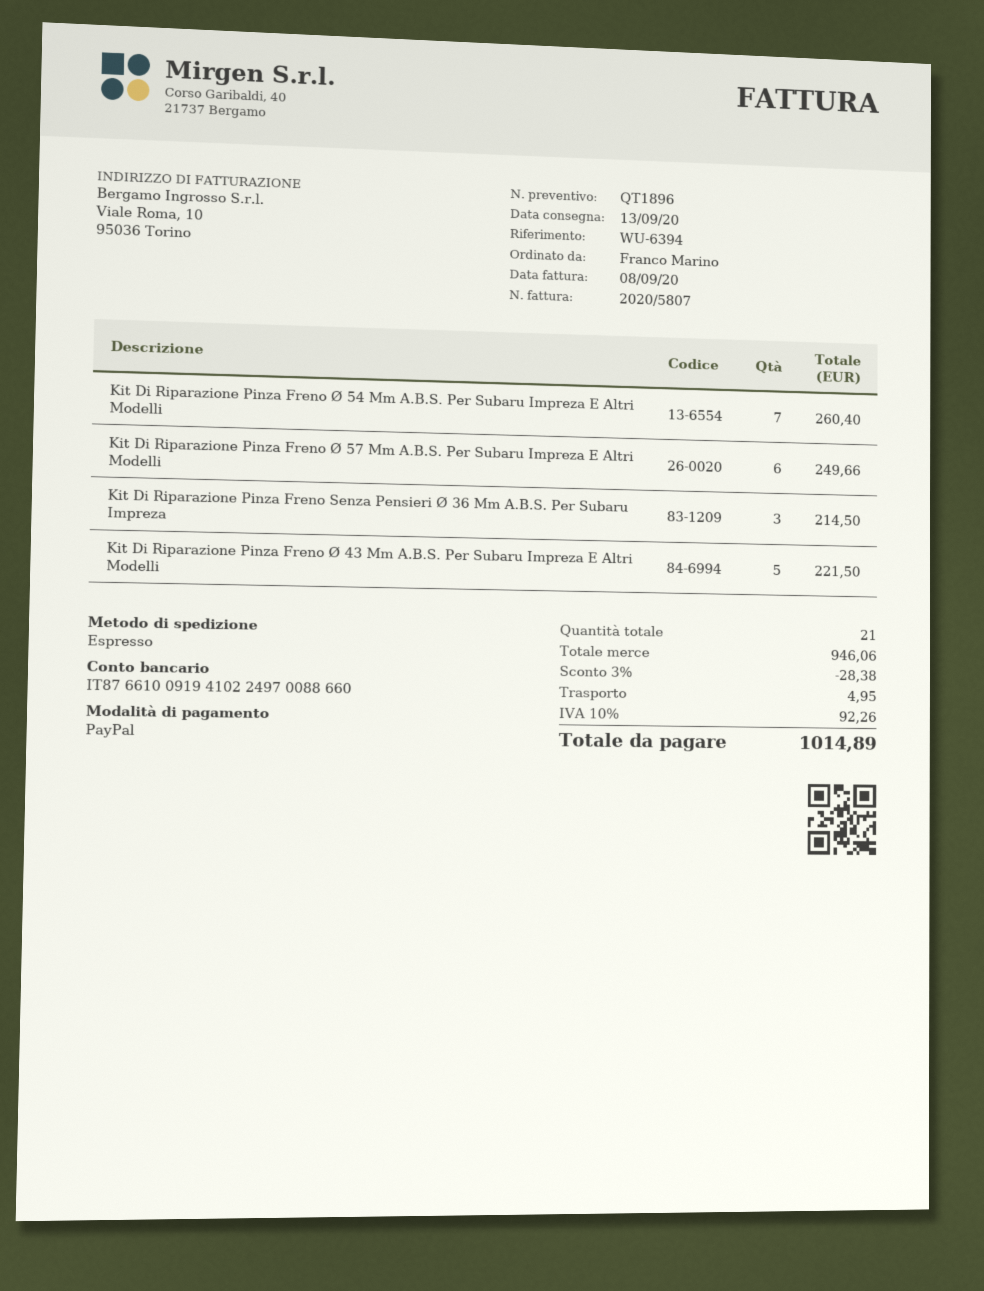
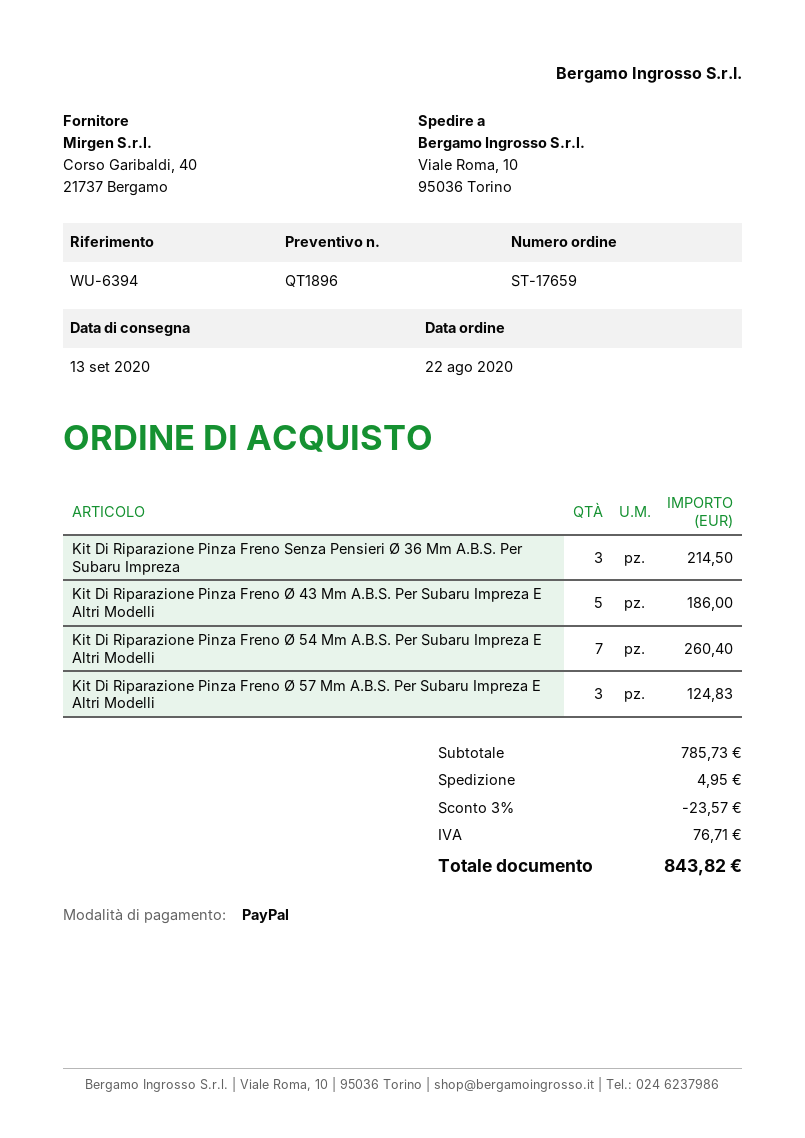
Kit Di Riparazione Pinza Freno Ø 57 Mm A.B.S. Per Subaru Impreza E Altri Modelli: 6 for 249.66 -> 3 for 124.83
Kit Di Riparazione Pinza Freno Ø 43 Mm A.B.S. Per Subaru Impreza E Altri Modelli: 5 for 221.50 -> 5 for 186.00
subtotal: 946.06 -> 785.73
discount: 3% = 28.38 -> 3% = 23.57
tax: 92.26 -> 76.71
total: 1014.89 -> 843.82

